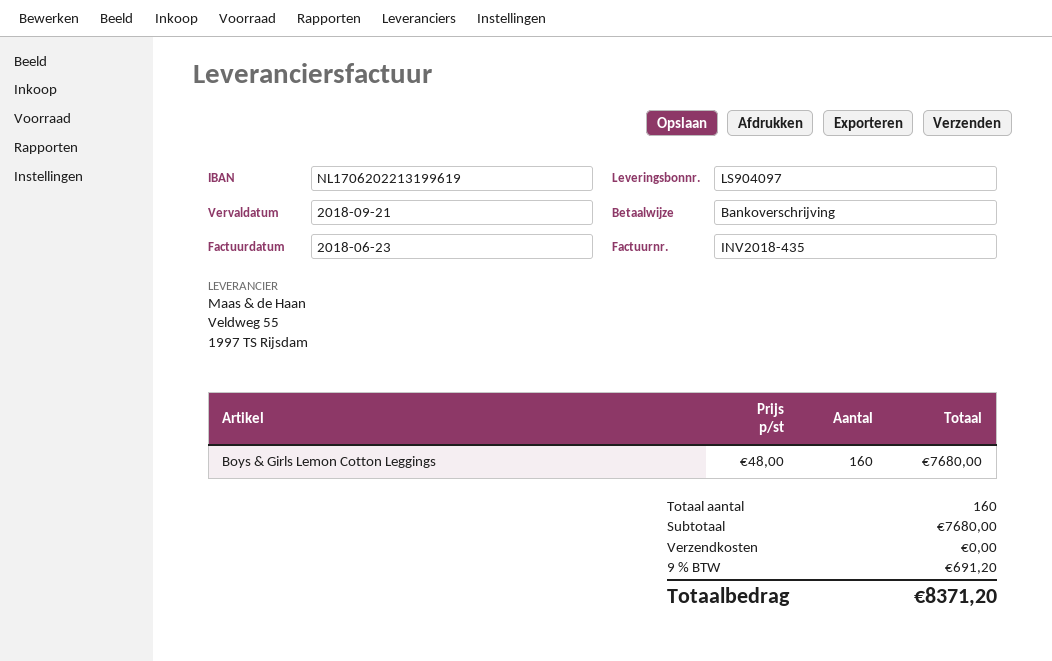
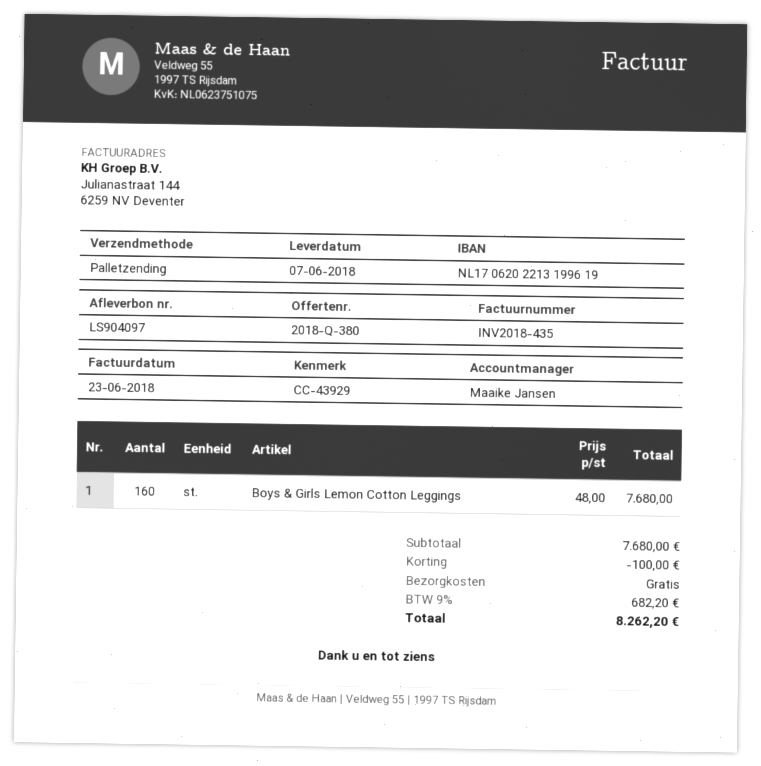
discount: none -> 100.00
tax: 9% = 691.20 -> 9% = 682.20
total: 8371.20 -> 8262.20

